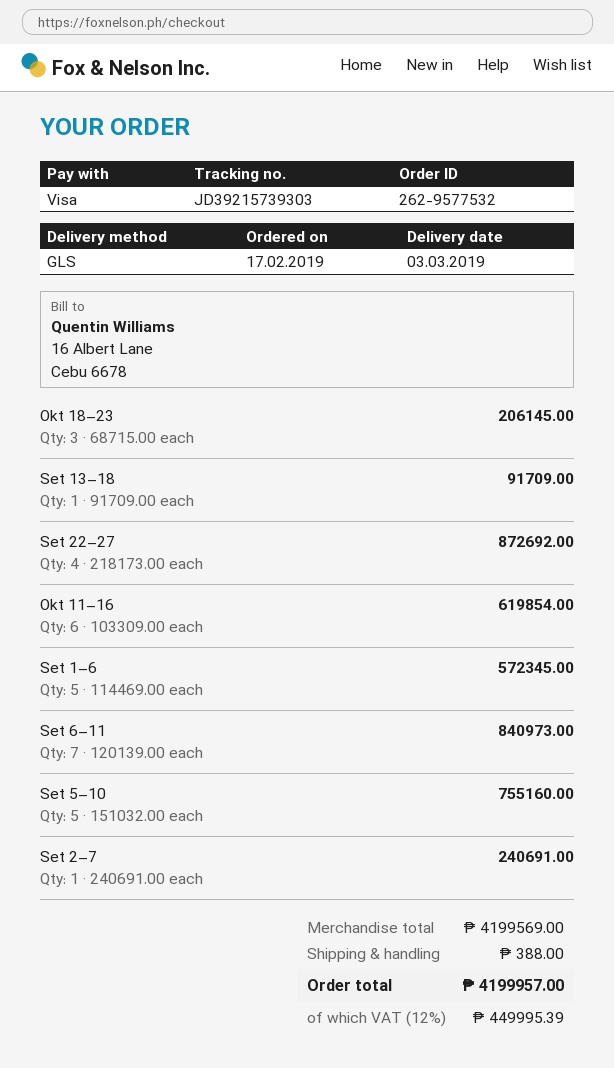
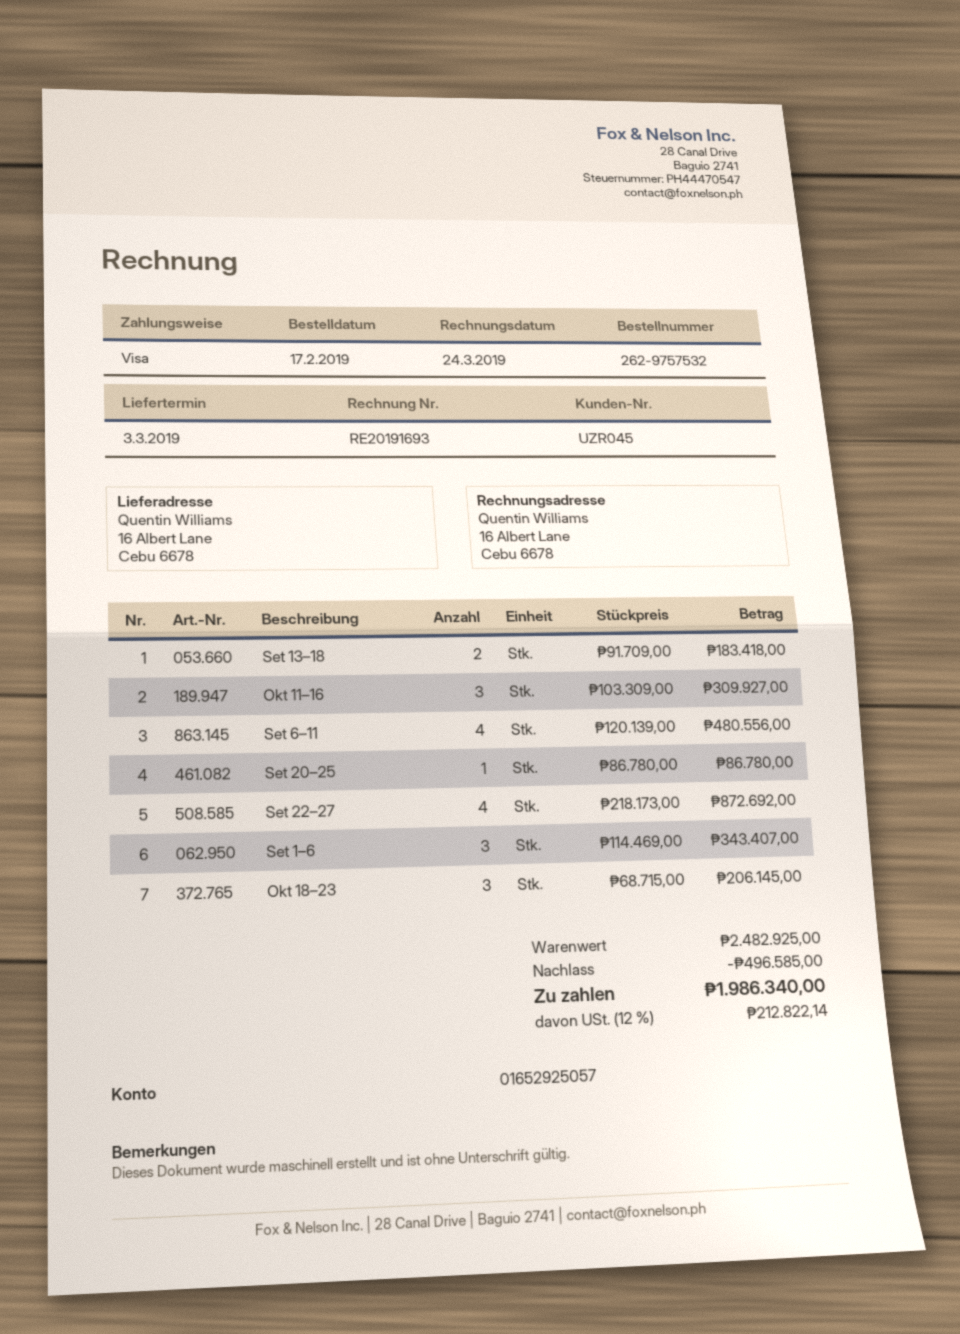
order number: 262-9577532 -> 262-9757532
Set 13–18: 1 x 91709.00 = 91709.00 -> 2 x 91709.00 = 183418.00
Okt 11–16: 6 x 103309.00 = 619854.00 -> 3 x 103309.00 = 309927.00
Set 1–6: 5 x 114469.00 = 572345.00 -> 3 x 114469.00 = 343407.00
Set 6–11: 7 x 120139.00 = 840973.00 -> 4 x 120139.00 = 480556.00
Set 5–10: 5 x 151032.00 = 755160.00 -> none
Set 2–7: 1 x 240691.00 = 240691.00 -> none
Set 20–25: none -> 1 x 86780.00 = 86780.00
subtotal: 4199569.00 -> 2482925.00
discount: none -> 496585.00
shipping: 388.00 -> none
tax: 12% = 449995.39 -> 12% = 212822.14
total: 4199957.00 -> 1986340.00

